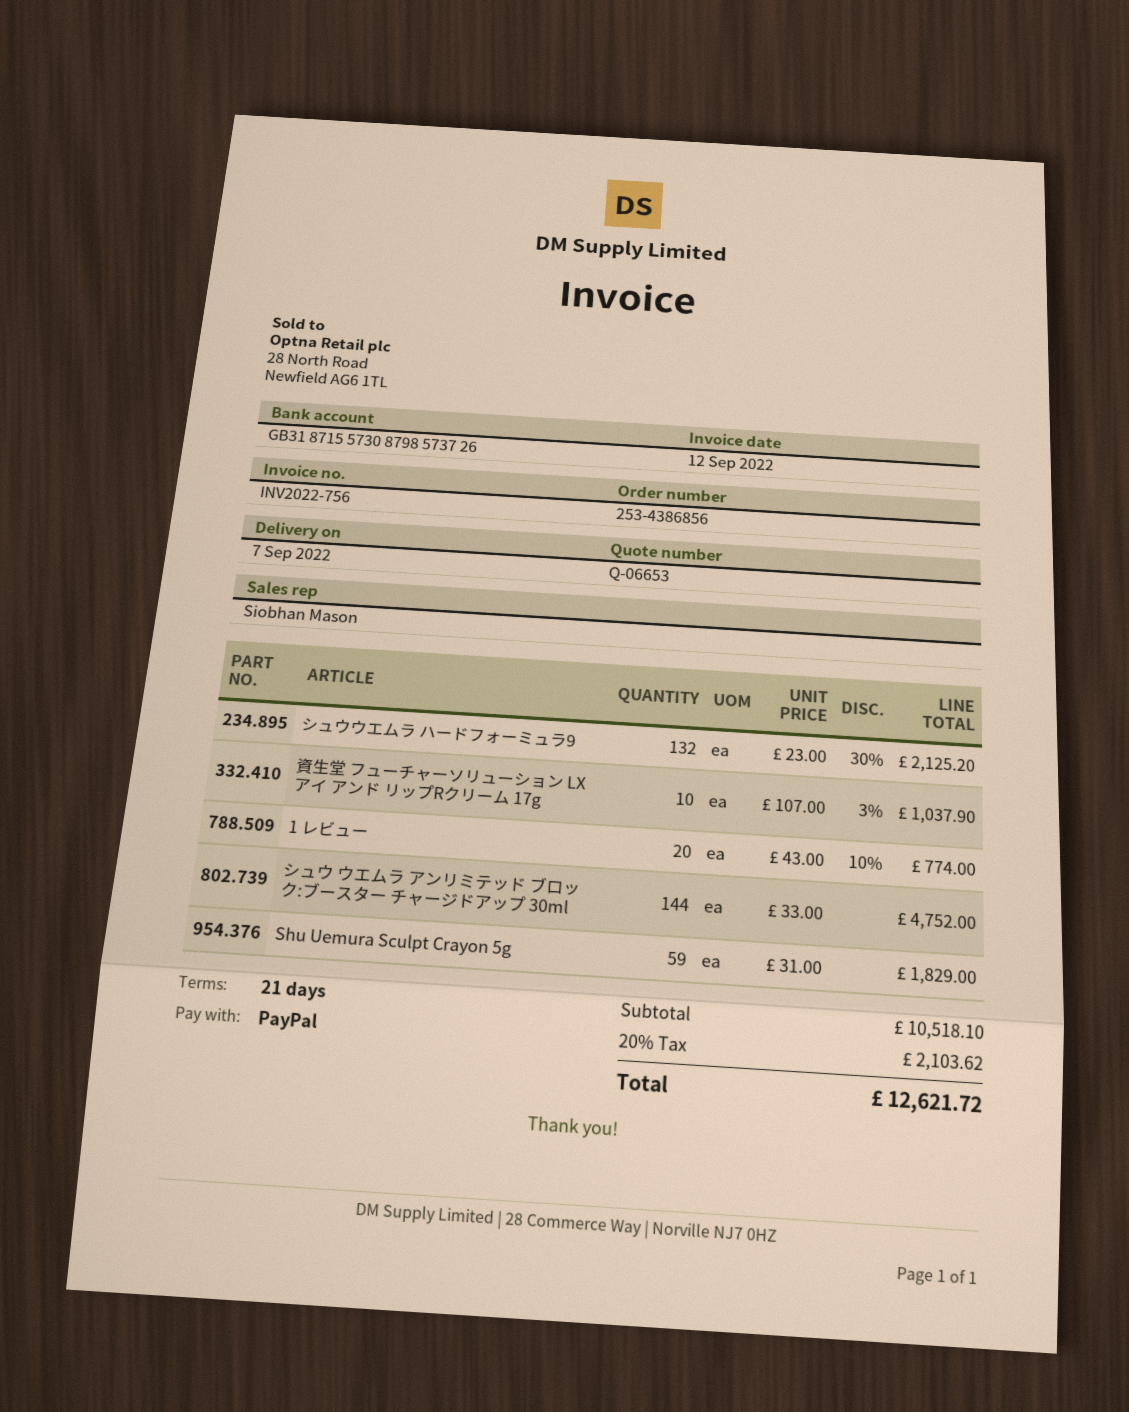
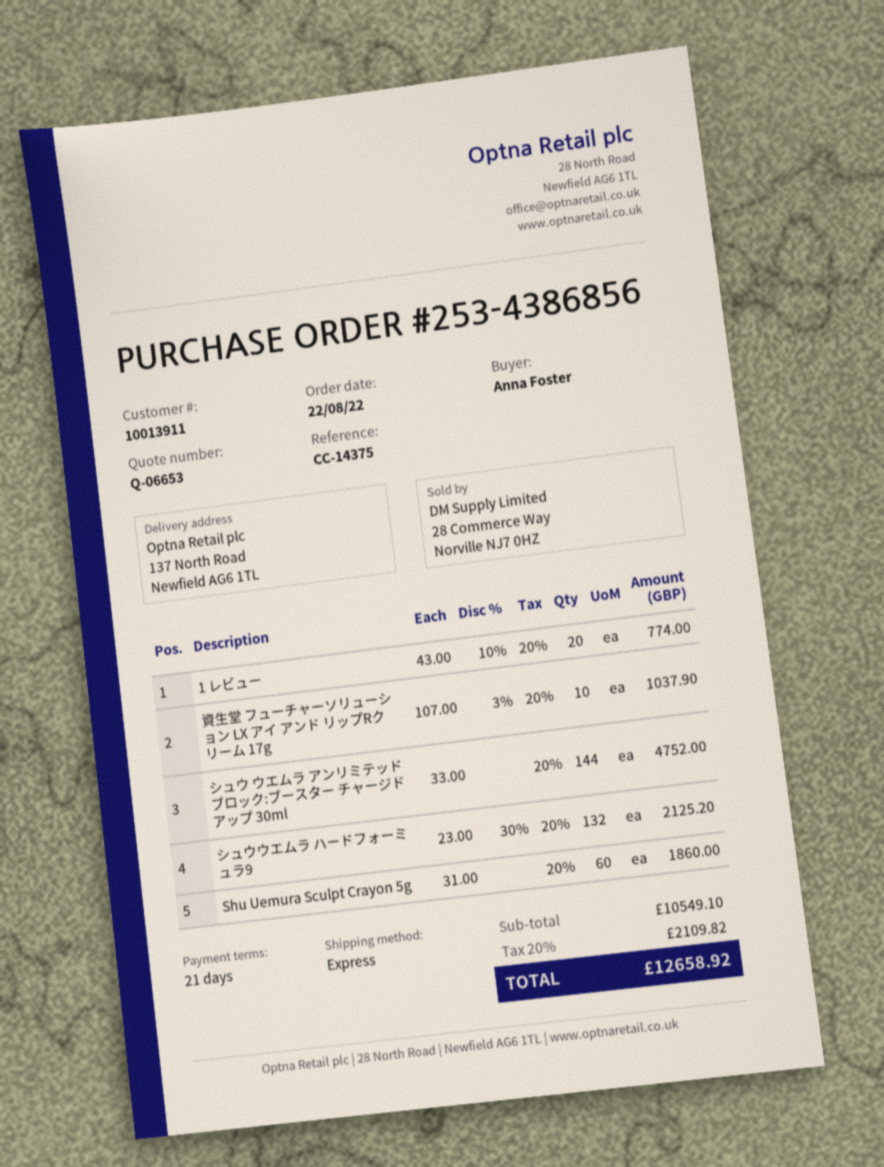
Shu Uemura Sculpt Crayon 5g: 59 x 31.00 = 1829.00 -> 60 x 31.00 = 1860.00
subtotal: 10518.10 -> 10549.10
tax: 20% = 2103.62 -> 20% = 2109.82
total: 12621.72 -> 12658.92

